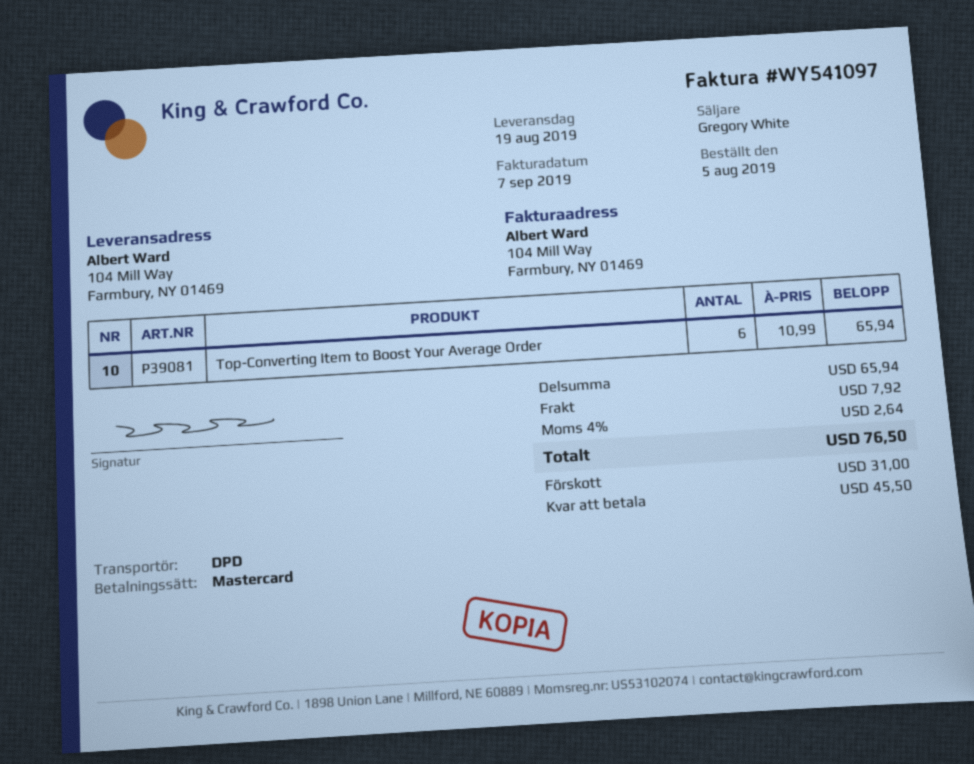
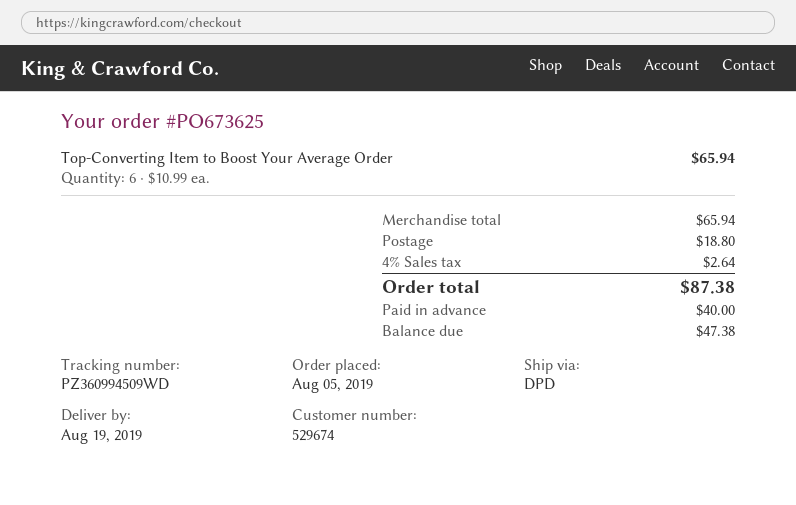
shipping: 7.92 -> 18.80
total: 76.50 -> 87.38
deposit: 31.00 -> 40.00
balance: 45.50 -> 47.38

